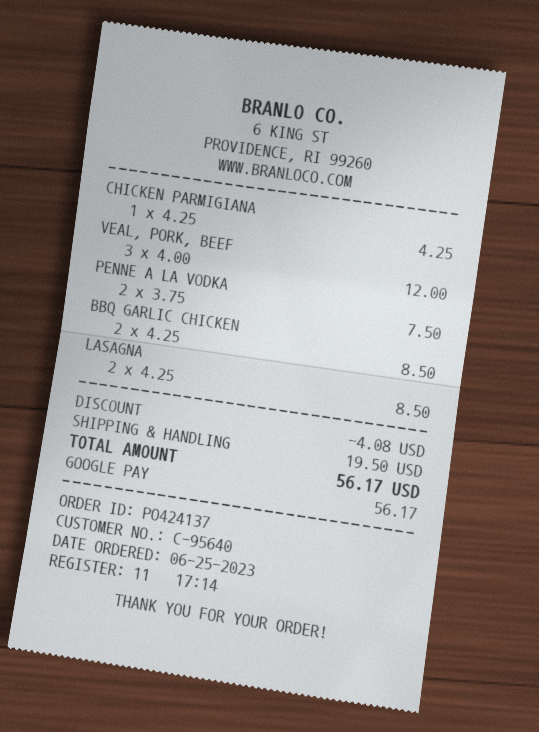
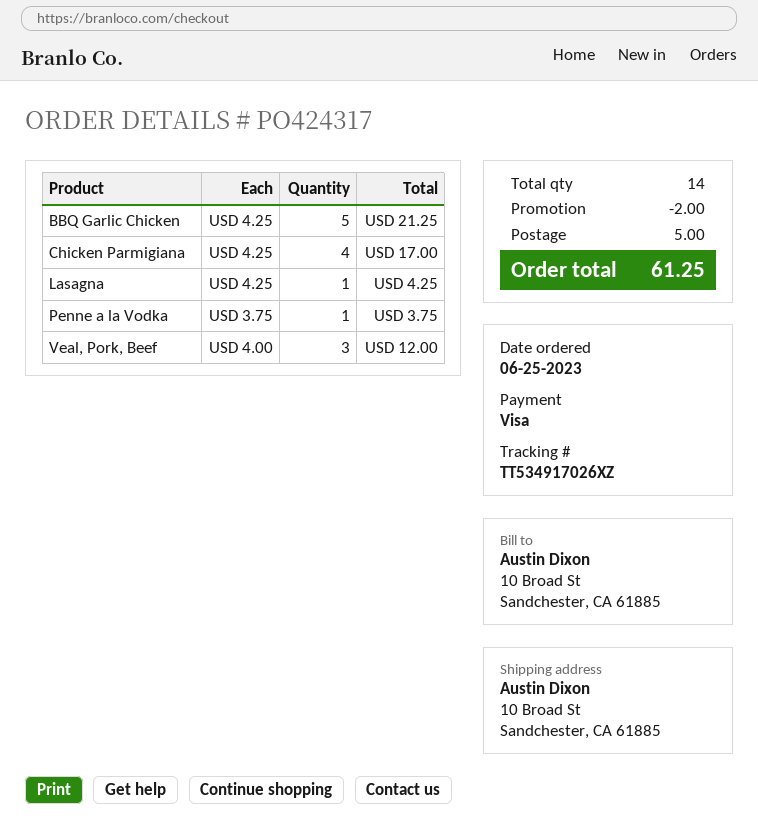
order number: PO424137 -> PO424317
payment method: Google Pay -> Visa
CHICKEN PARMIGIANA: 1 x 4.25 = 4.25 -> 4 x 4.25 = 17.00
PENNE A LA VODKA: 2 x 3.75 = 7.50 -> 1 x 3.75 = 3.75
BBQ GARLIC CHICKEN: 2 x 4.25 = 8.50 -> 5 x 4.25 = 21.25
LASAGNA: 2 x 4.25 = 8.50 -> 1 x 4.25 = 4.25
discount: 4.08 -> 2.00
shipping: 19.50 -> 5.00
total: 56.17 -> 61.25

